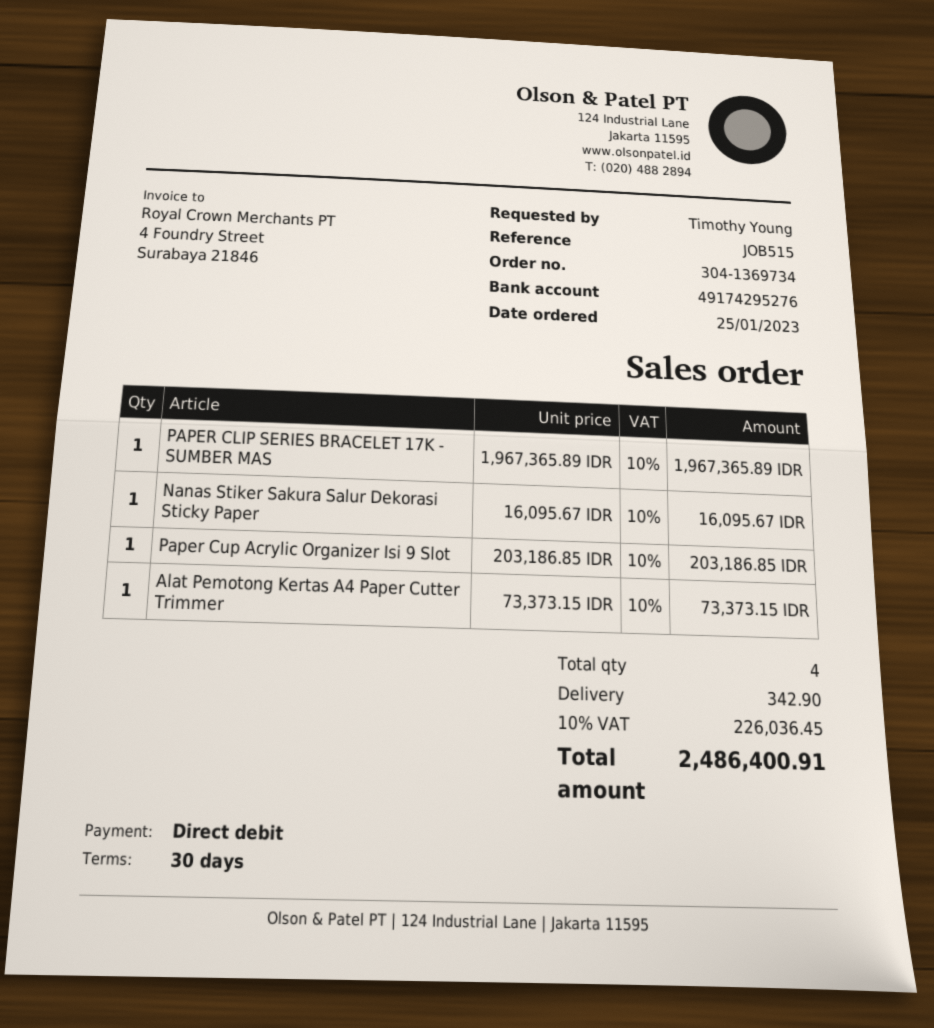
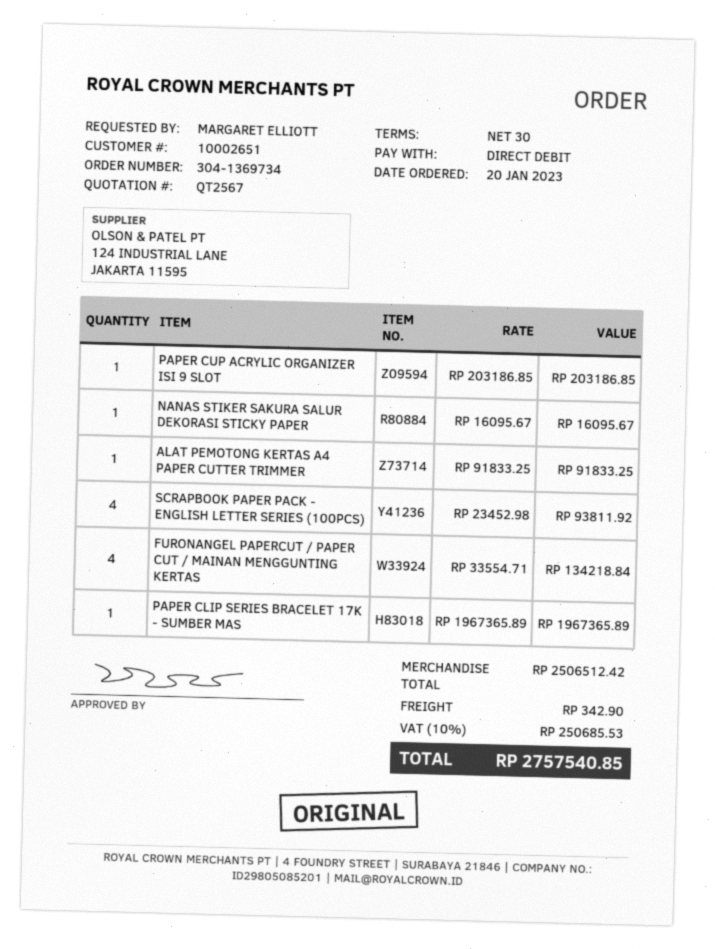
order date: 2023-01-25 -> 2023-01-20
ordered by: Timothy Young -> MARGARET ELLIOTT
Alat Pemotong Kertas A4 Paper Cutter Trimmer: 1 x 73373.15 = 73373.15 -> 1 x 91833.25 = 91833.25
SCRAPBOOK PAPER PACK - ENGLISH LETTER SERIES (100PCS): none -> 4 x 23452.98 = 93811.92
FURONANGEL PAPERCUT / PAPER CUT / MAINAN MENGGUNTING KERTAS: none -> 4 x 33554.71 = 134218.84
tax: 10% = 226036.45 -> 10% = 250685.53
total: 2486400.91 -> 2757540.85

